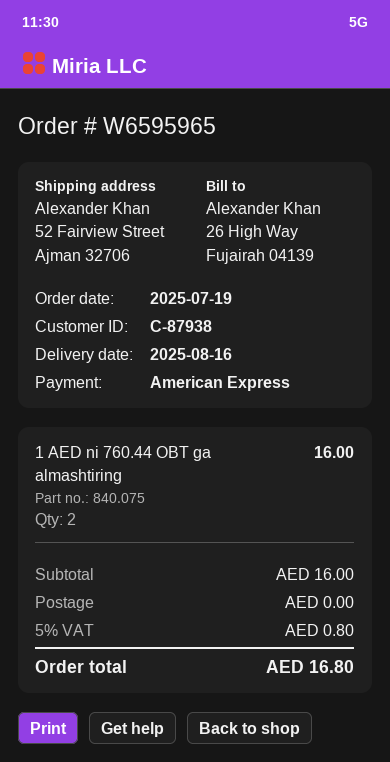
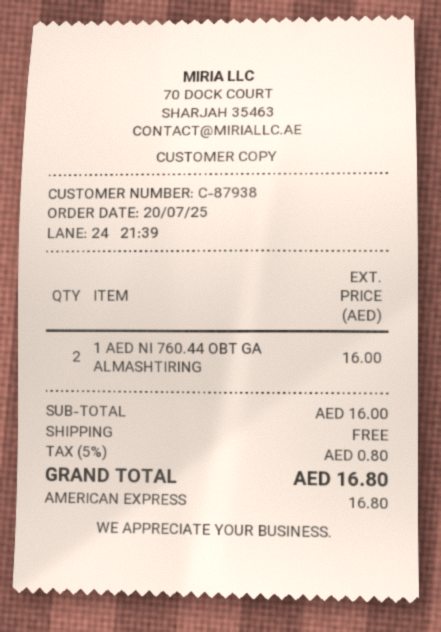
order date: 2025-07-19 -> 2025-07-20

